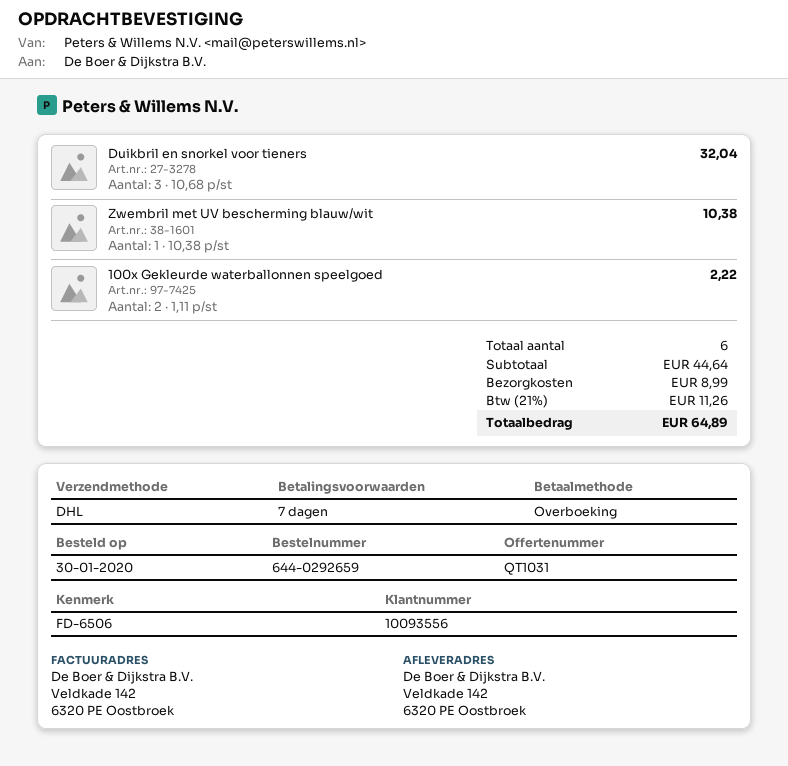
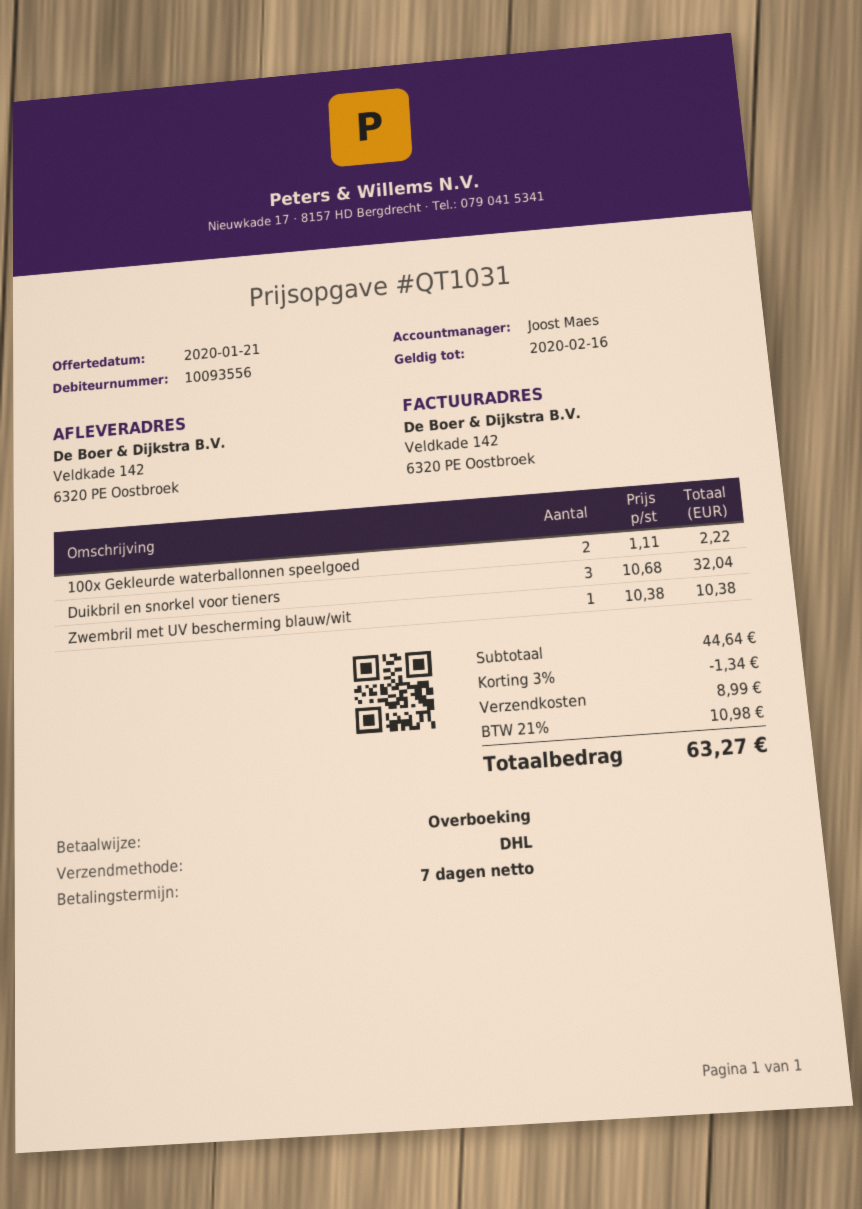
discount: none -> 3% = 1.34
tax: 21% = 11.26 -> 21% = 10.98
total: 64.89 -> 63.27

